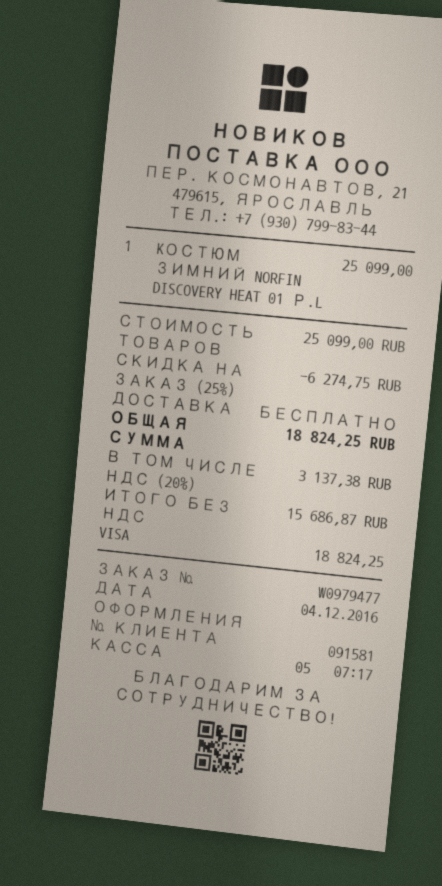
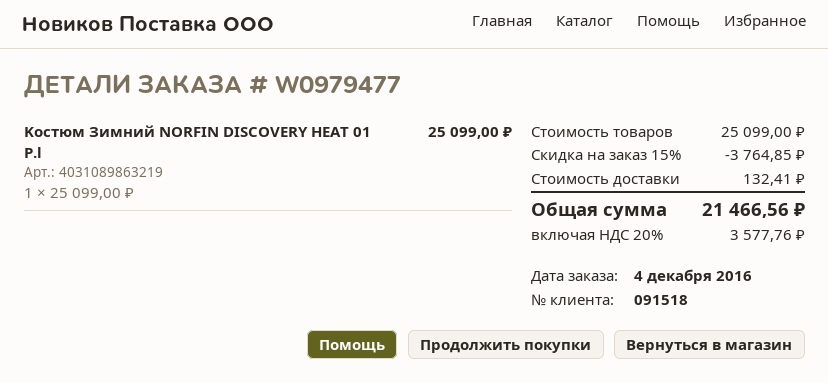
customer number: 091581 -> 091518
discount: 25% = 6274.75 -> 15% = 3764.85
shipping: 0.00 -> 132.41
tax: 20% = 3137.38 -> 20% = 3577.76
total: 18824.25 -> 21466.56

